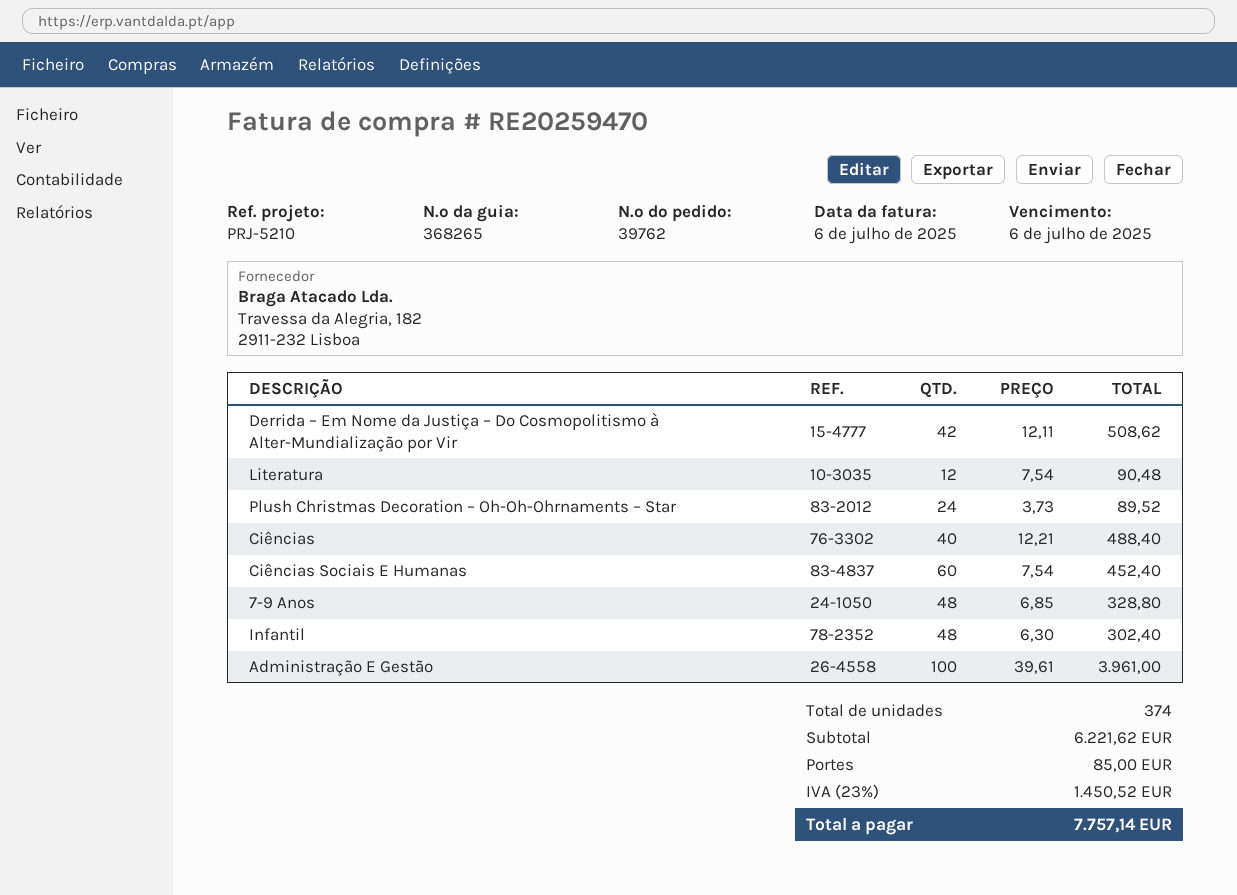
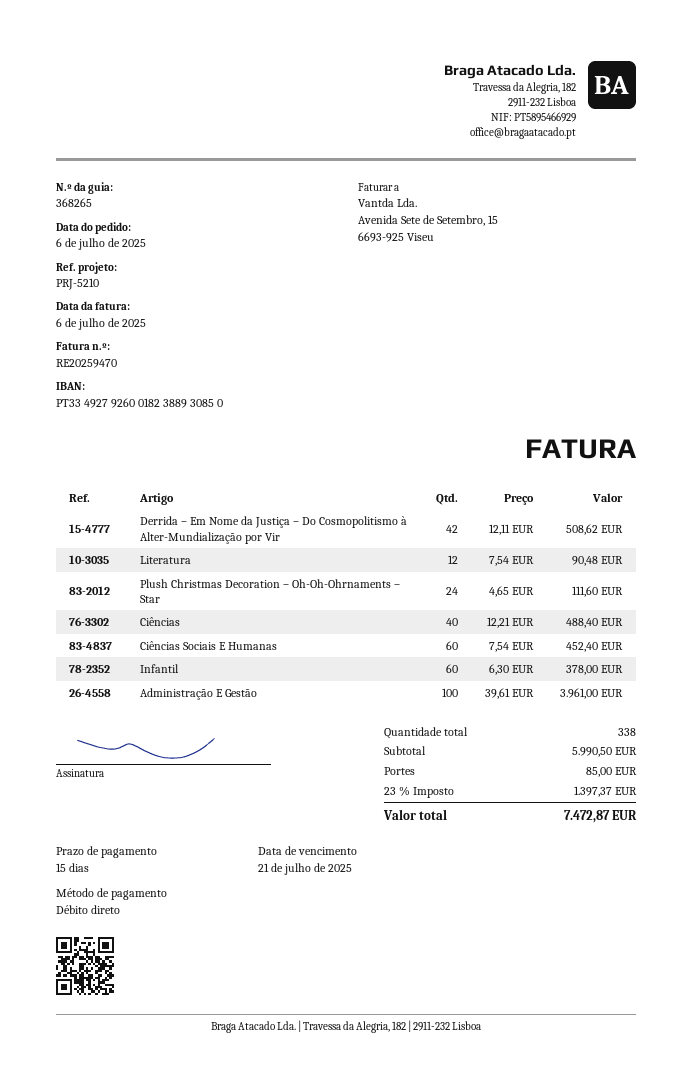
due date: 2025-07-06 -> 2025-07-21
Plush Christmas Decoration – Oh-Oh-Ohrnaments – Star: 24 x 3.73 = 89.52 -> 24 x 4.65 = 111.60
7-9 Anos: 48 x 6.85 = 328.80 -> none
Infantil: 48 x 6.30 = 302.40 -> 60 x 6.30 = 378.00
total quantity: 374 -> 338
subtotal: 6221.62 -> 5990.50
tax: 23% = 1450.52 -> 23% = 1397.37
total: 7757.14 -> 7472.87

